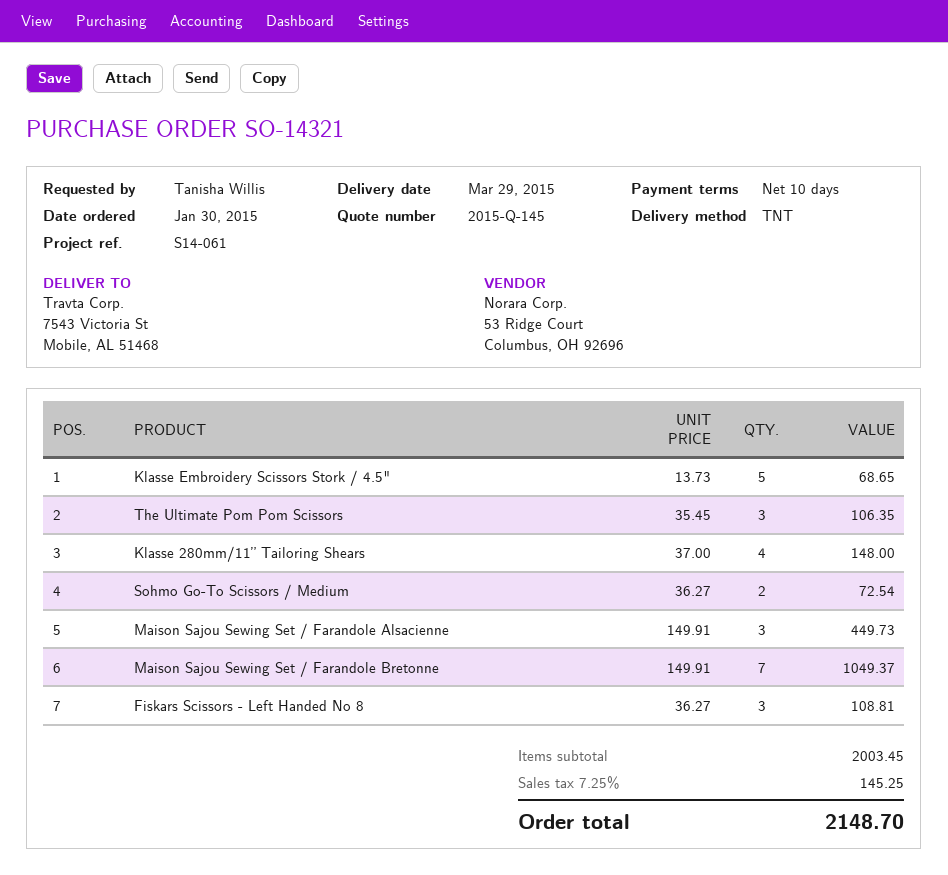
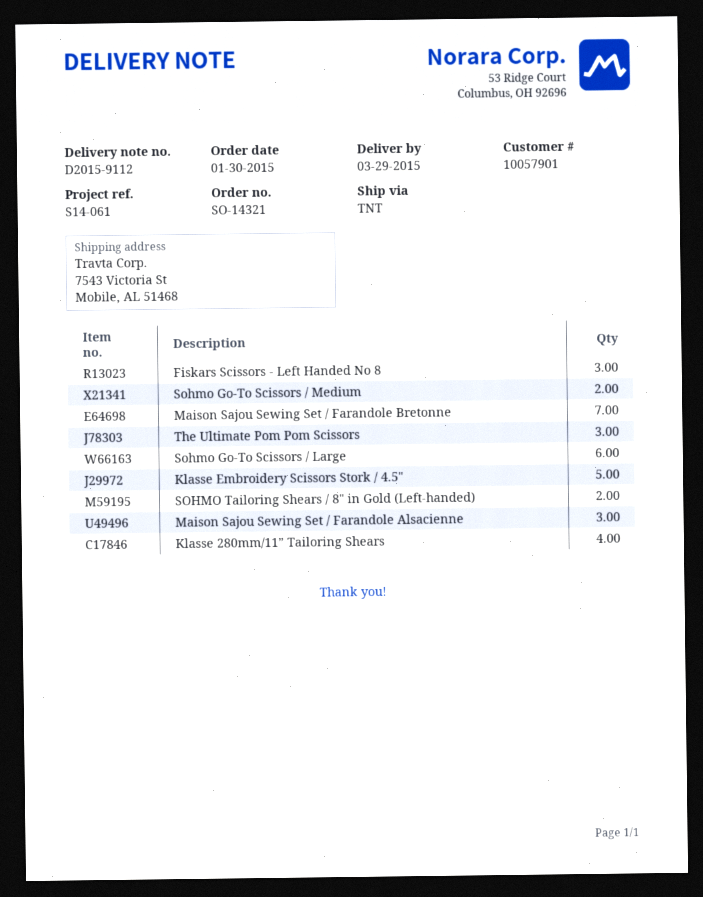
Sohmo Go-To Scissors / Large: none -> 6
SOHMO Tailoring Shears / 8" in Gold (Left-handed): none -> 2

